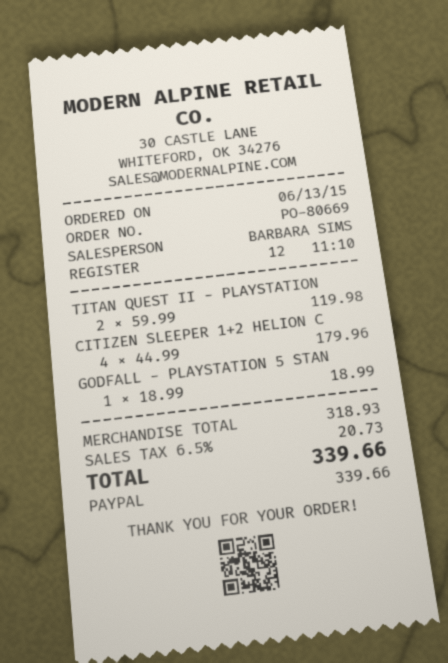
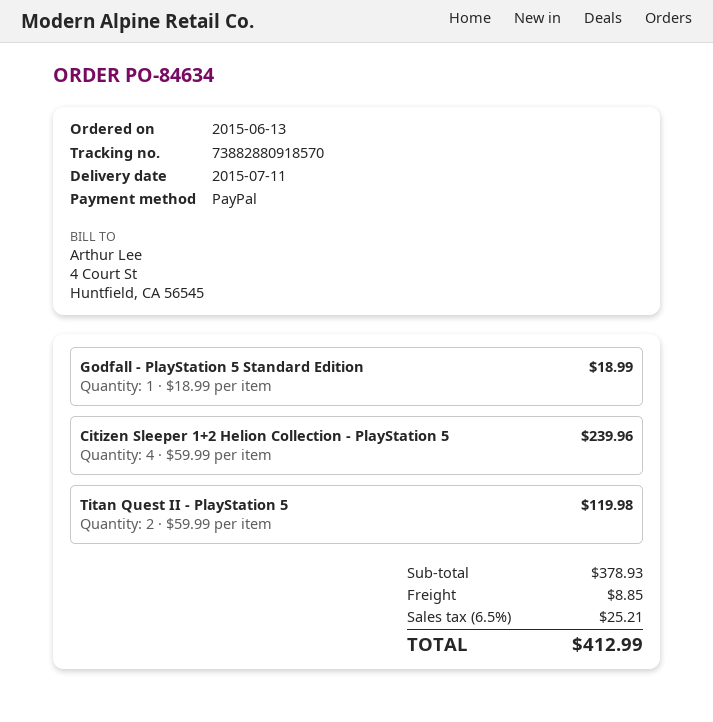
order number: PO-80669 -> PO-84634
CITIZEN SLEEPER 1+2 HELION C: 4 x 44.99 = 179.96 -> 4 x 59.99 = 239.96
subtotal: 318.93 -> 378.93
shipping: none -> 8.85
tax: 6.5% = 20.73 -> 6.5% = 25.21
total: 339.66 -> 412.99

